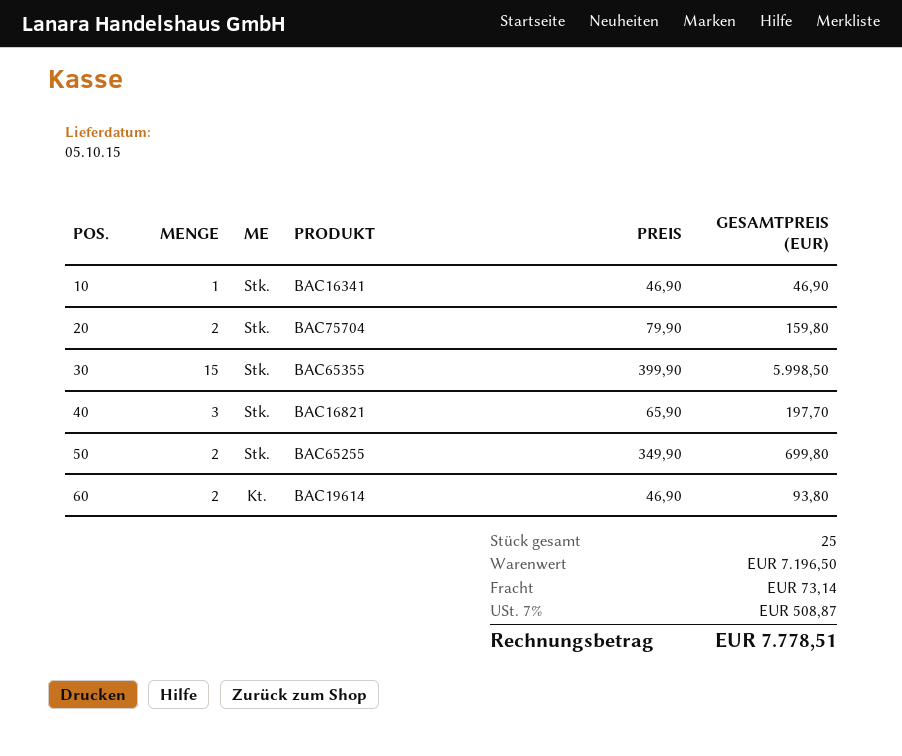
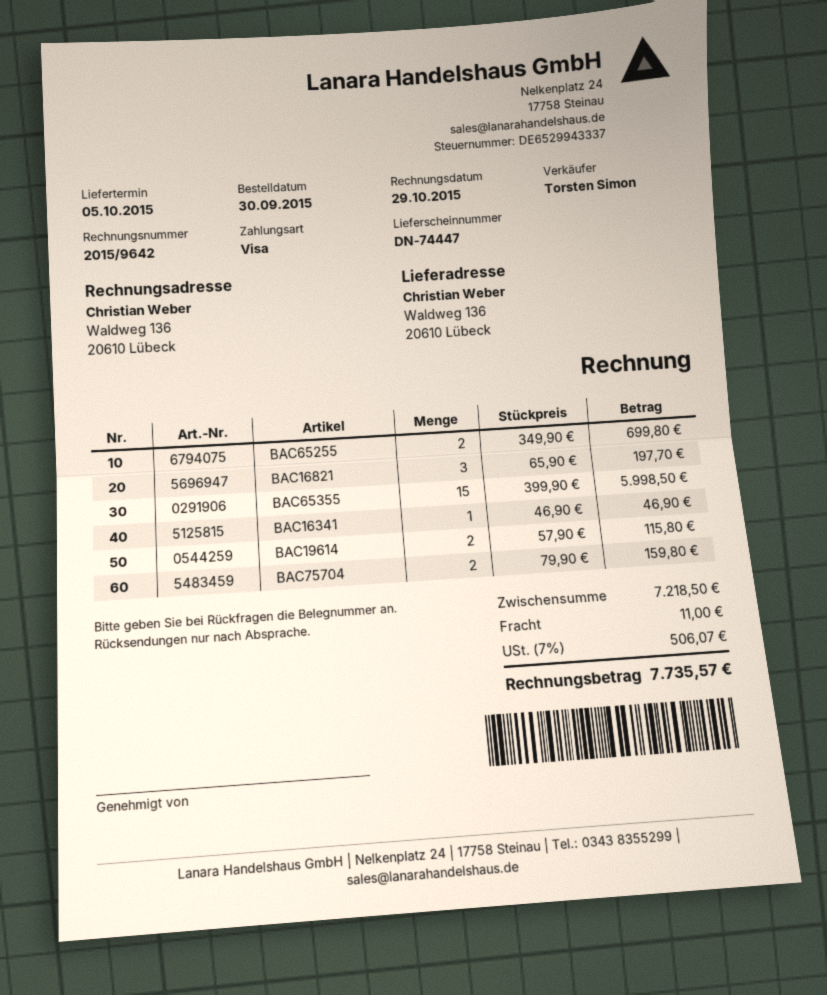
BAC19614: 2 x 46.90 = 93.80 -> 2 x 57.90 = 115.80
subtotal: 7196.50 -> 7218.50
shipping: 73.14 -> 11.00
tax: 7% = 508.87 -> 7% = 506.07
total: 7778.51 -> 7735.57

